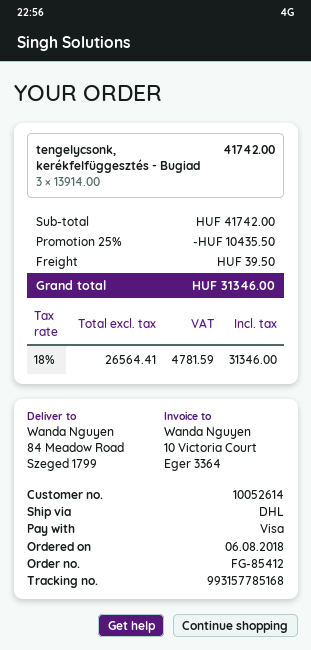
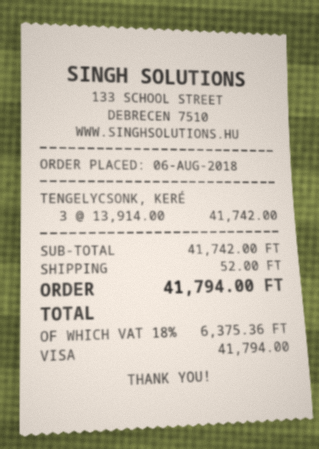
discount: 25% = 10435.50 -> none
shipping: 39.50 -> 52.00
tax: 18% = 4781.59 -> 18% = 6375.36
total: 31346.00 -> 41794.00

